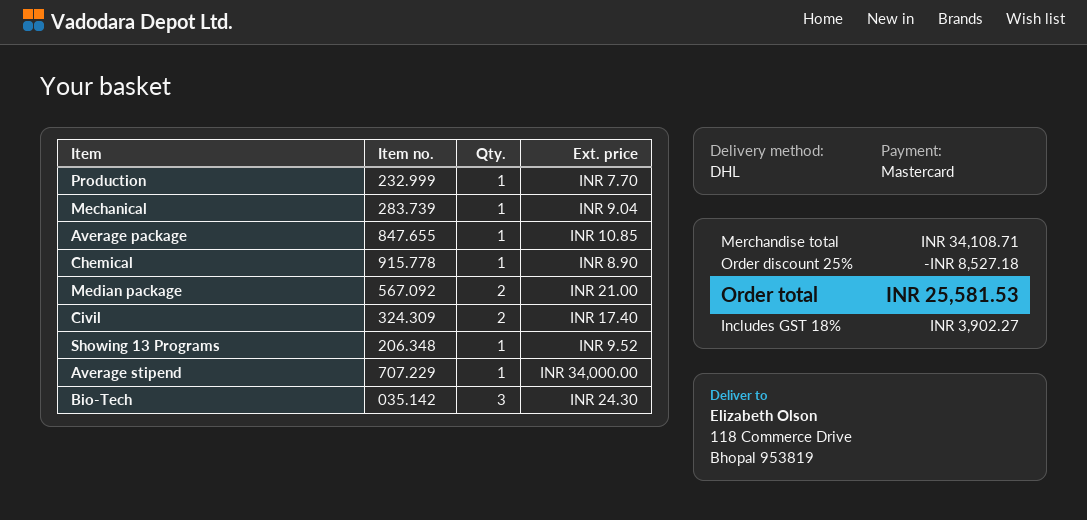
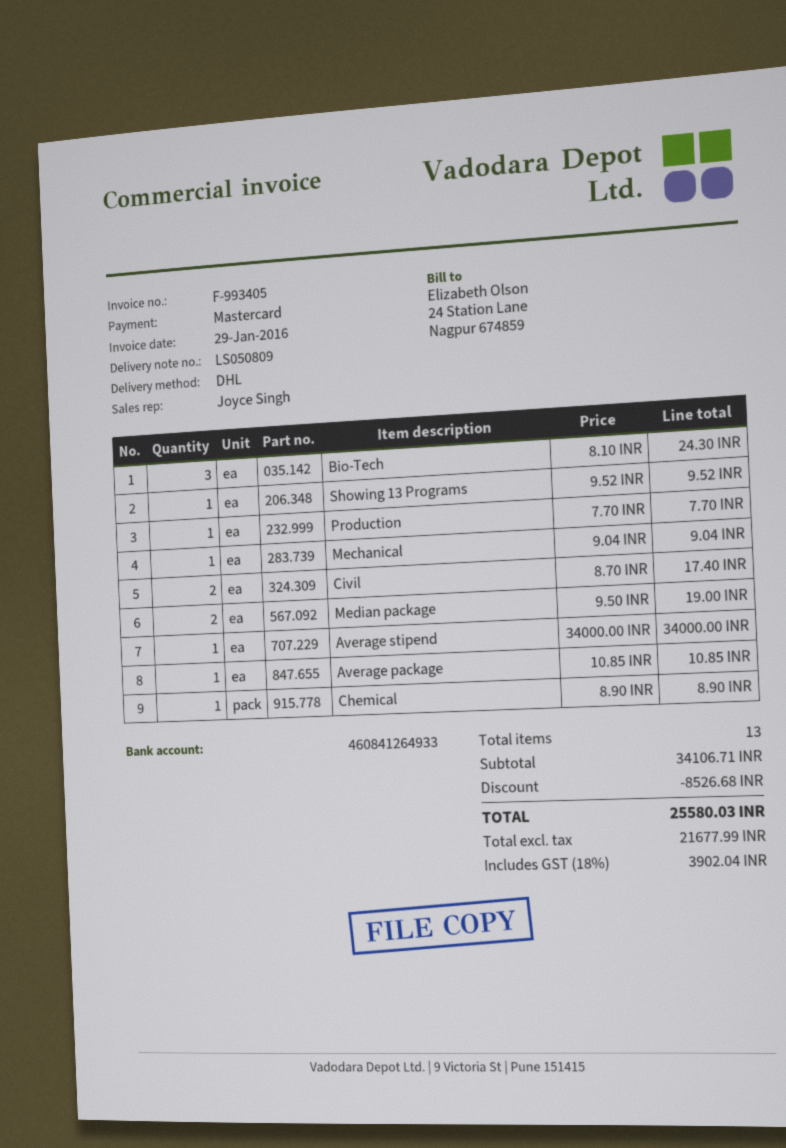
Median package: 2 for 21.00 -> 2 for 19.00
subtotal: 34108.71 -> 34106.71
discount: 8527.18 -> 8526.68
tax: 18% = 3902.27 -> 18% = 3902.04
total: 25581.53 -> 25580.03

